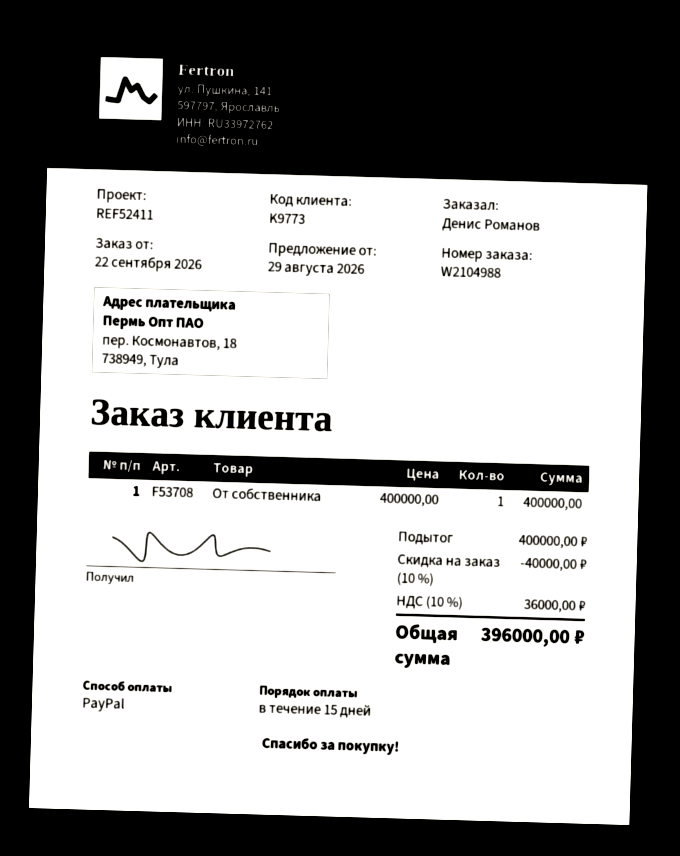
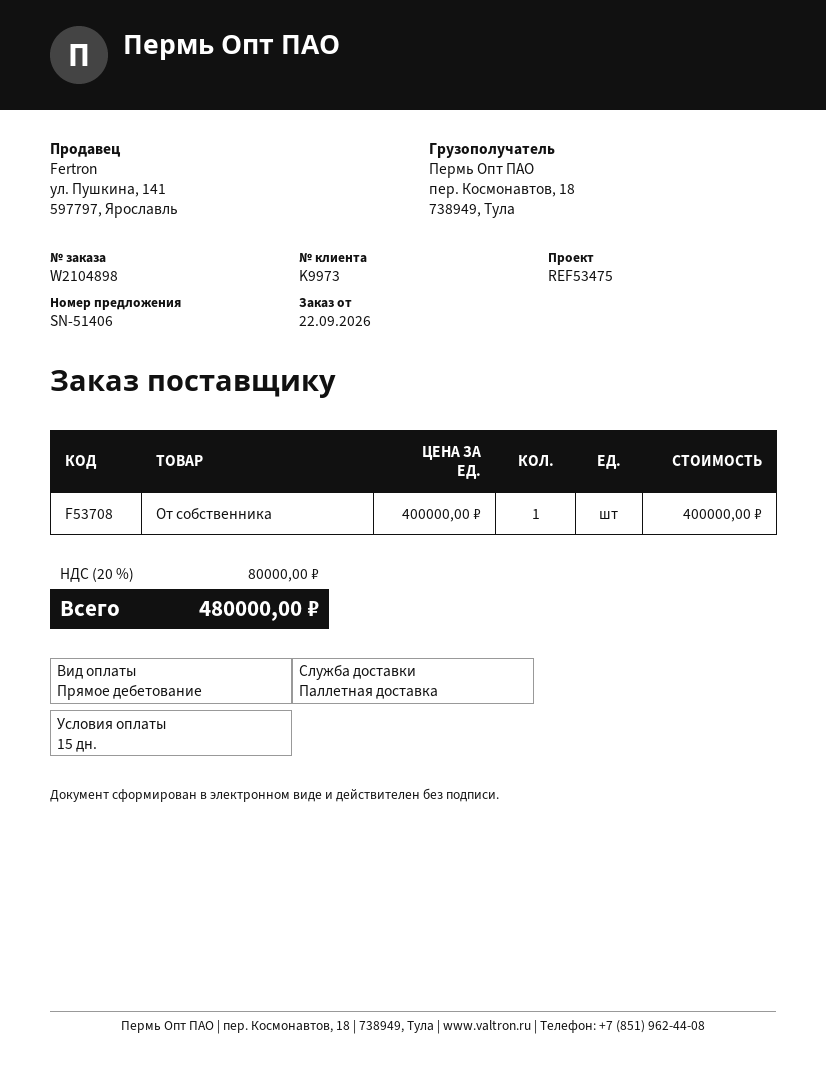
order number: W2104988 -> W2104898
customer number: K9773 -> K9973
reference: REF52411 -> REF53475
payment method: PayPal -> direct debit
discount: 10% = 40000.00 -> none
tax: 10% = 36000.00 -> 20% = 80000.00
total: 396000.00 -> 480000.00

